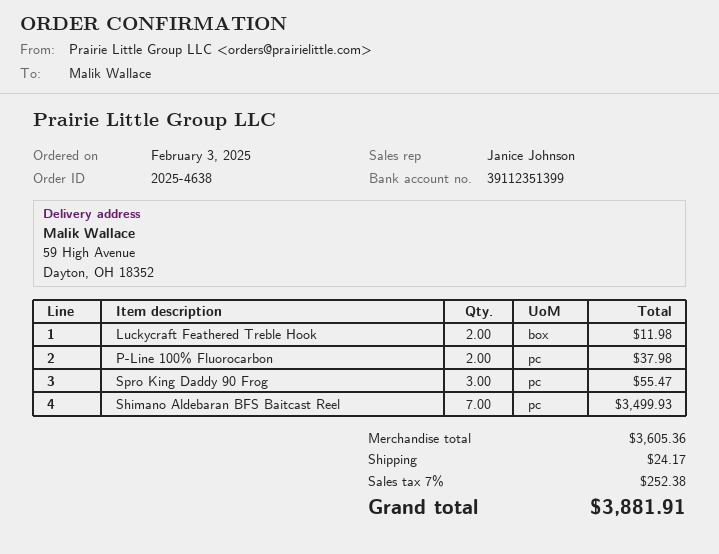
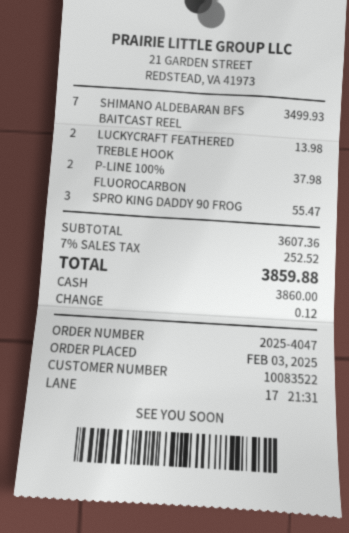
order number: 2025-4638 -> 2025-4047
Luckycraft Feathered Treble Hook: 2 for 11.98 -> 2 for 13.98
subtotal: 3605.36 -> 3607.36
shipping: 24.17 -> none
tax: 7% = 252.38 -> 7% = 252.52
total: 3881.91 -> 3859.88

